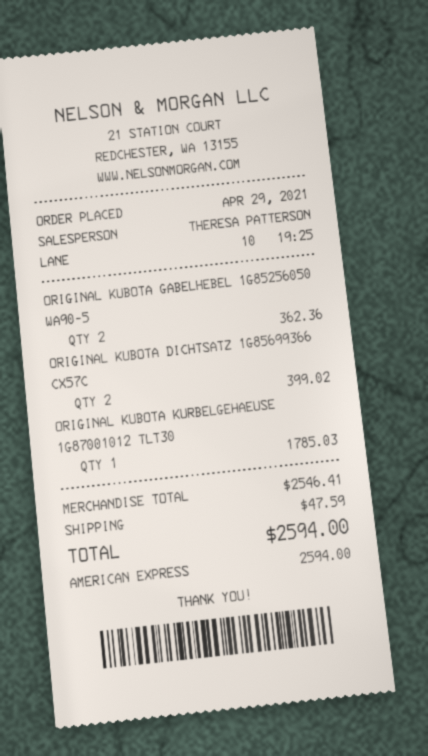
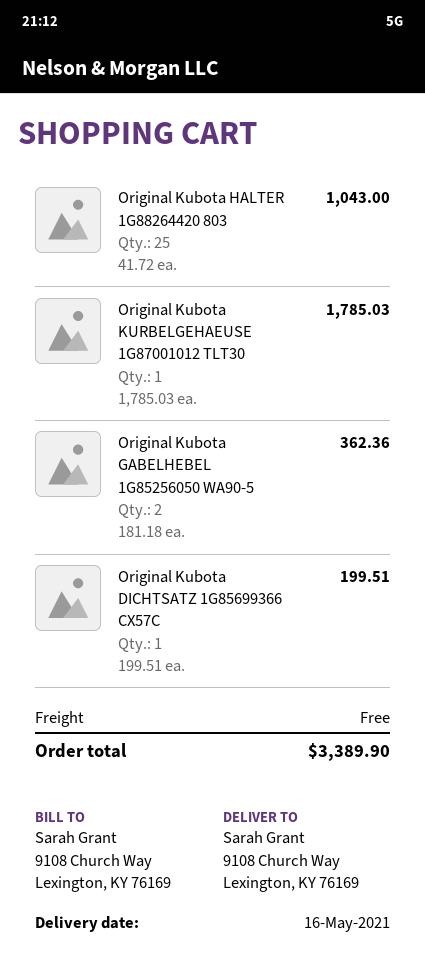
ORIGINAL KUBOTA DICHTSATZ 1G85699366 CX57C: 2 for 399.02 -> 1 for 199.51
Original Kubota HALTER 1G88264420 803: none -> 25 for 1043.00
shipping: 47.59 -> 0.00
total: 2594.00 -> 3389.90

